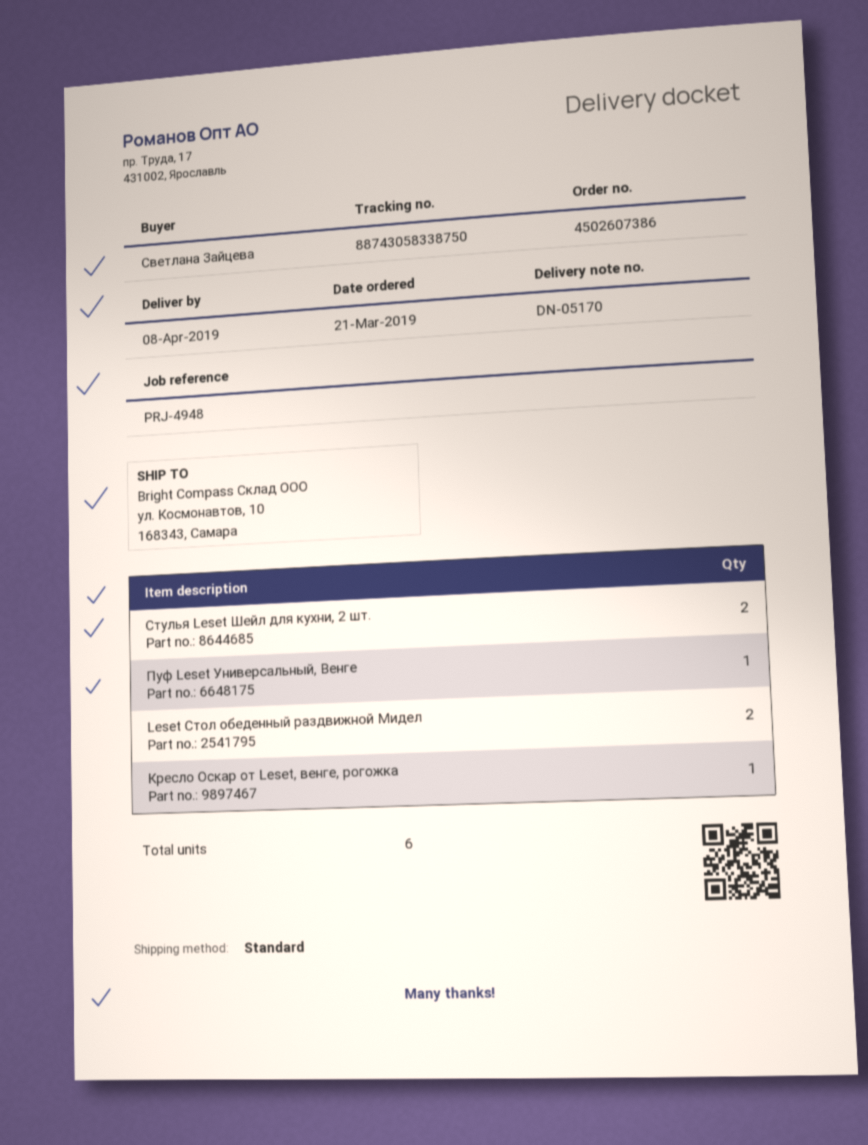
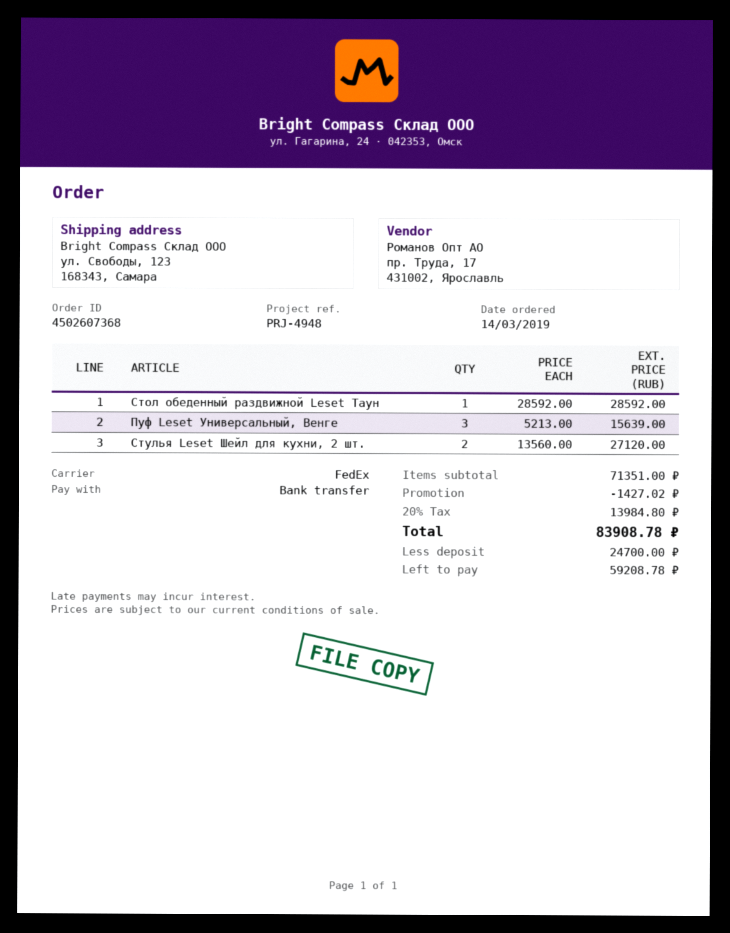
order number: 4502607386 -> 4502607368
order date: 2019-03-21 -> 2019-03-14
shipping method: standard -> FedEx
ship to: ул. Космонавтов, 10, 168343, Самара -> ул. Свободы, 123, 168343, Самара
Пуф Leset Универсальный, Венге: 1 -> 3
Leset Стол обеденный раздвижной Мидел: 2 -> none
Кресло Оскар от Leset, венге, рогожка: 1 -> none
Стол обеденный раздвижной Leset Таун: none -> 1

